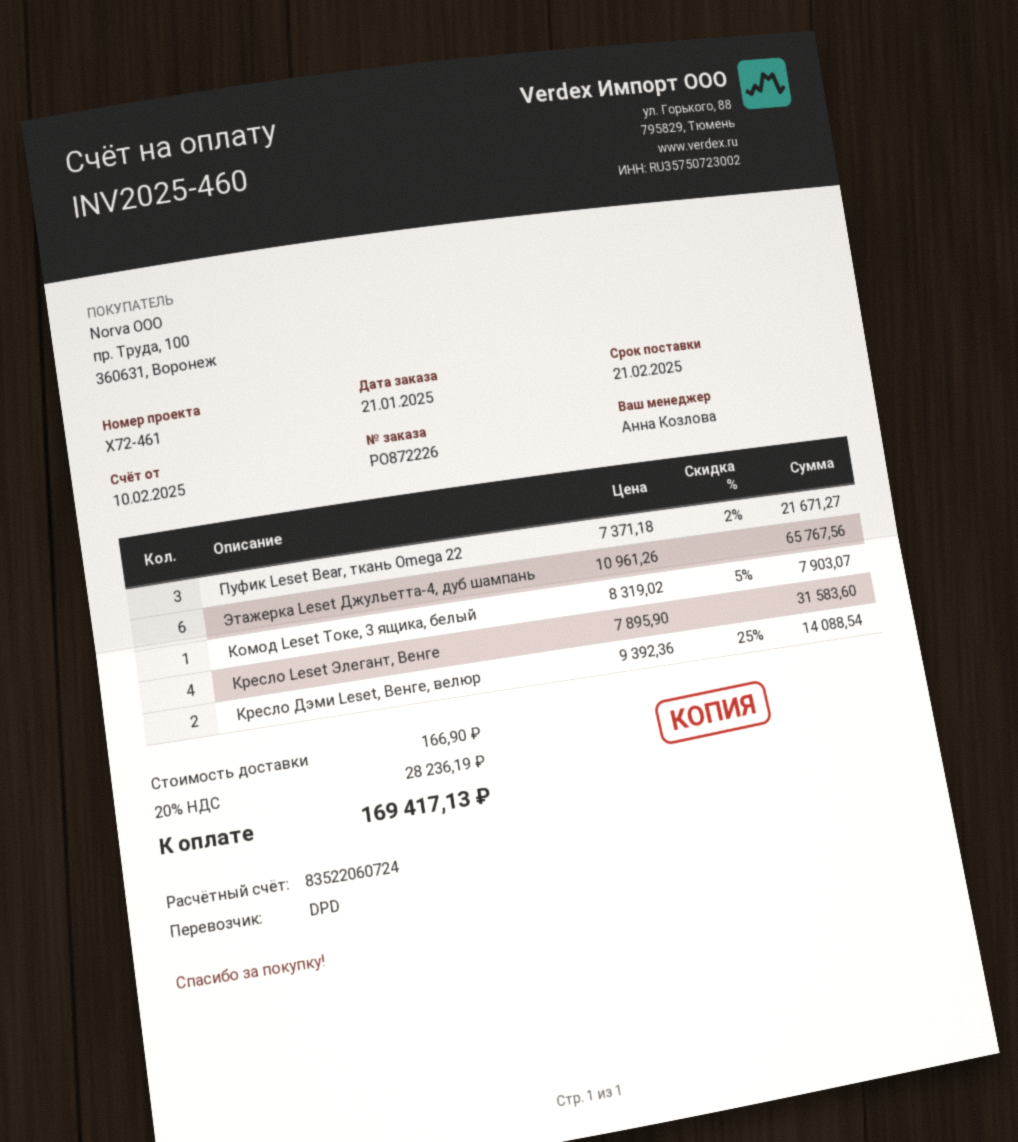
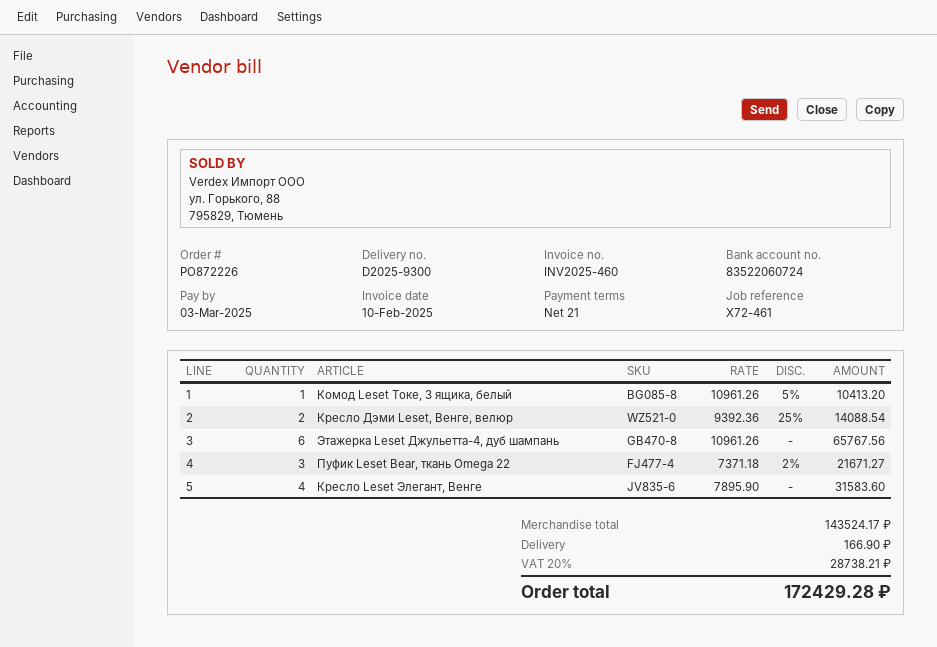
Комод Leset Токе, 3 ящика, белый: 1 x 8319.02 - 5% = 7903.07 -> 1 x 10961.26 - 5% = 10413.20
tax: 20% = 28236.19 -> 20% = 28738.21
total: 169417.13 -> 172429.28

